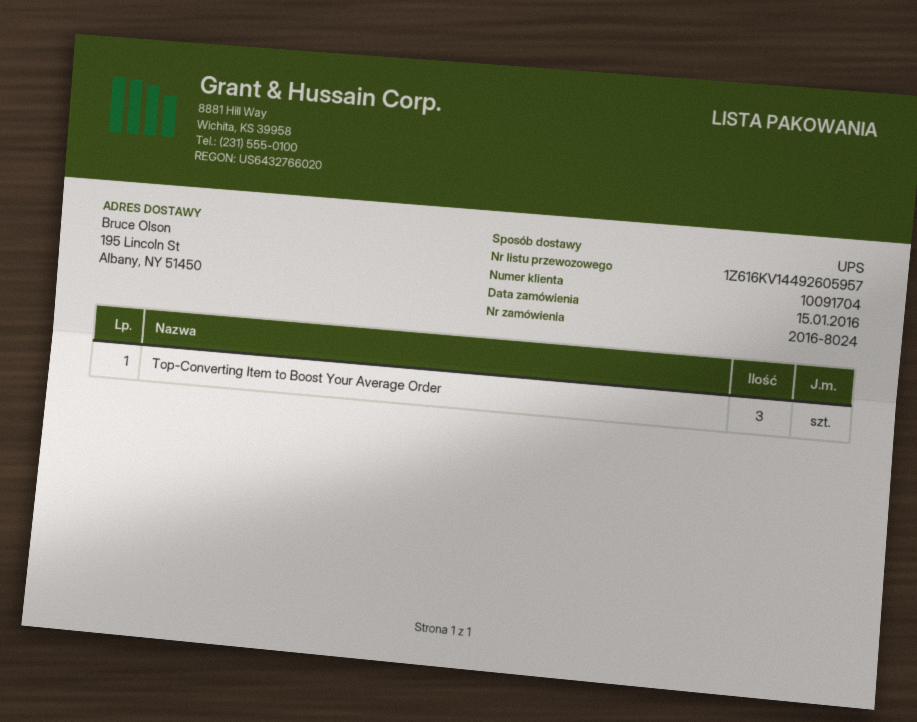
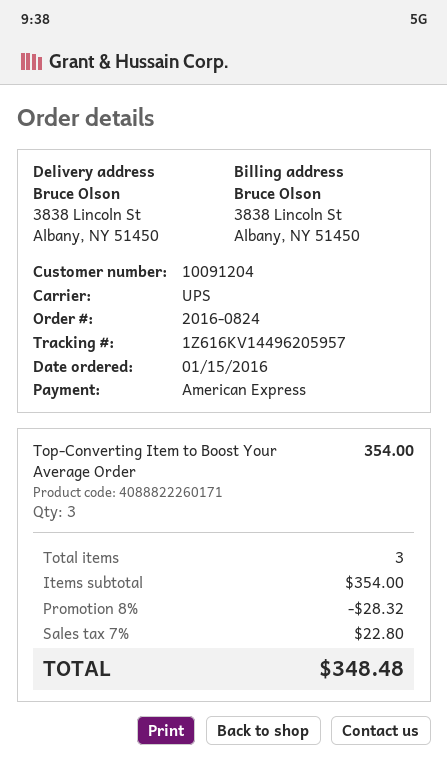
order number: 2016-8024 -> 2016-0824
customer number: 10091704 -> 10091204
tracking number: 1Z616KV14492605957 -> 1Z616KV14496205957
ship to: 195 Lincoln St, Albany, NY 51450 -> 3838 Lincoln St, Albany, NY 51450

